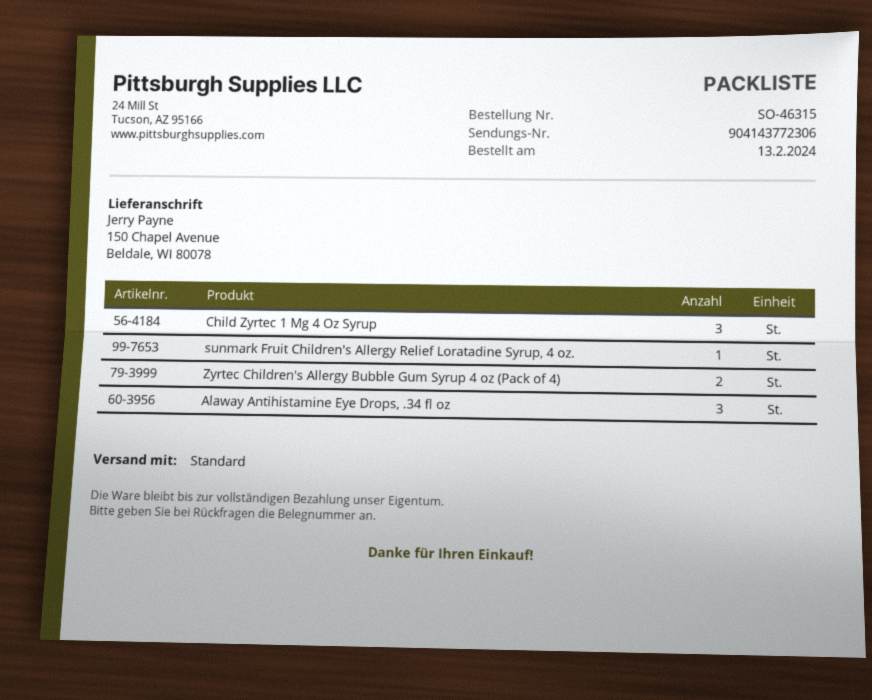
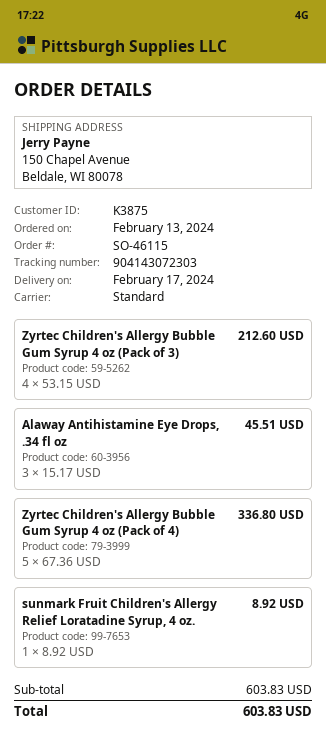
order number: SO-46315 -> SO-46115
tracking number: 904143772306 -> 904143072303
Child Zyrtec 1 Mg 4 Oz Syrup: 3 -> none
Zyrtec Children's Allergy Bubble Gum Syrup 4 oz (Pack of 4): 2 -> 5
Zyrtec Children's Allergy Bubble Gum Syrup 4 oz (Pack of 3): none -> 4

